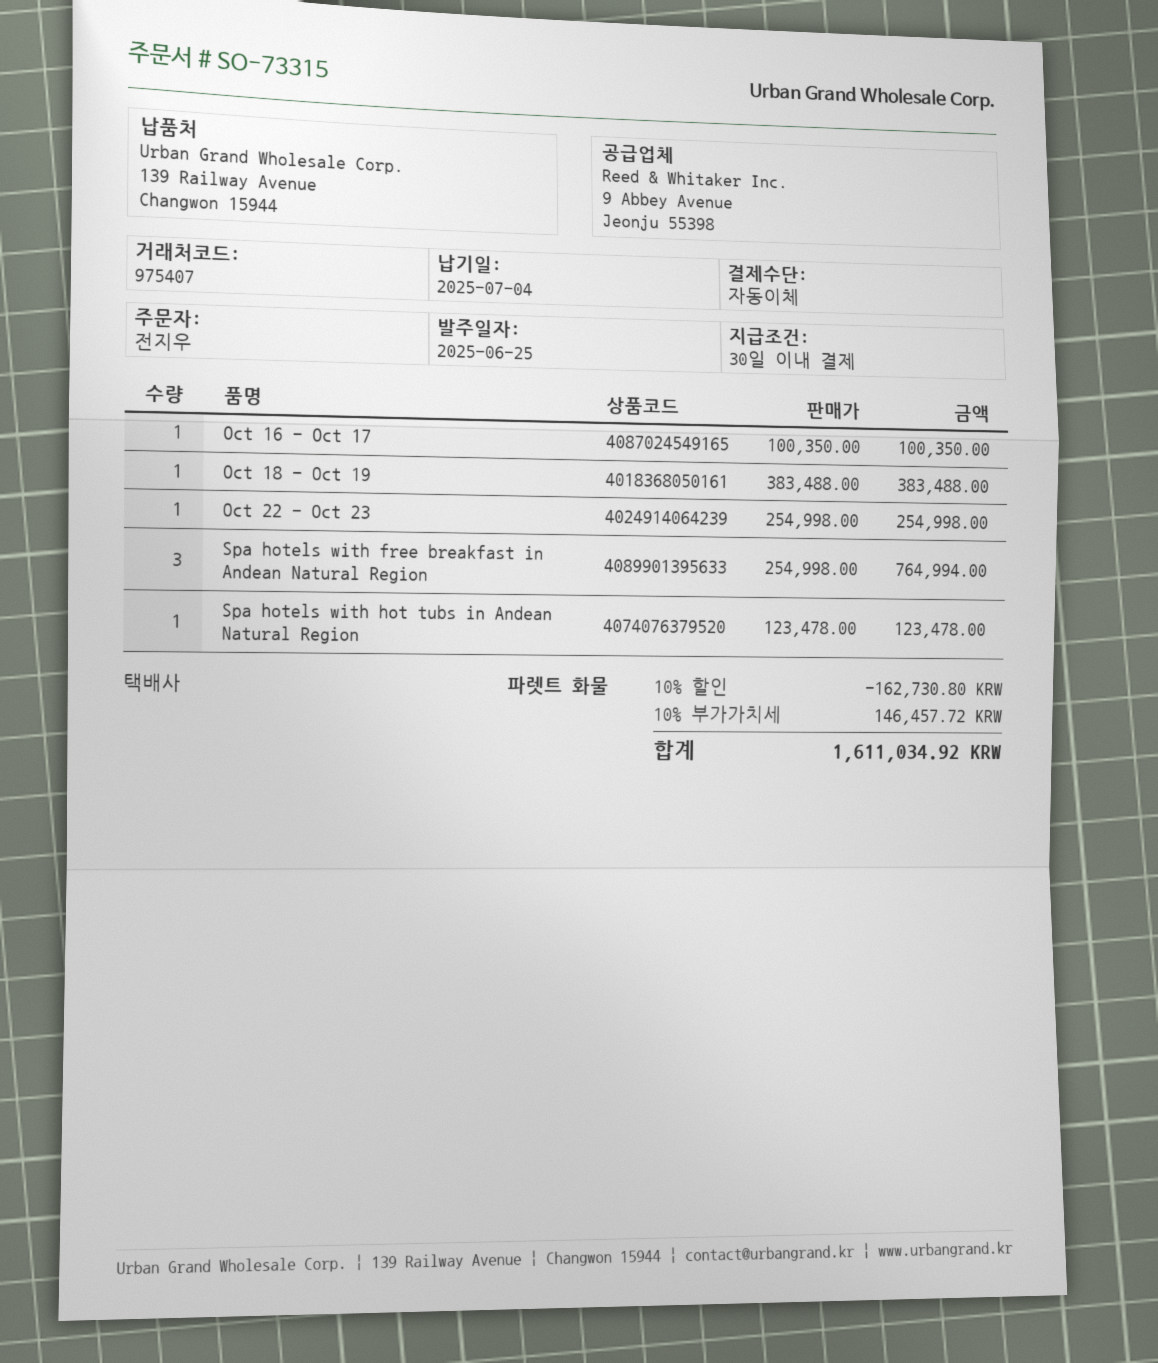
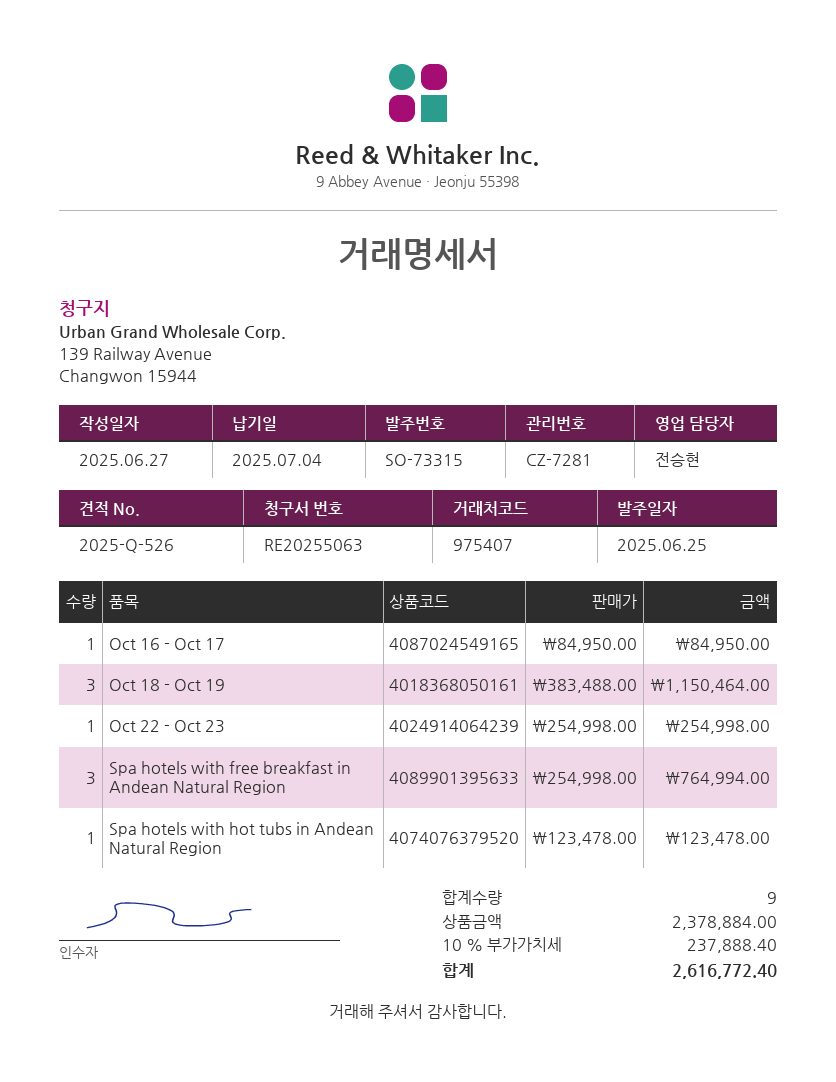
Oct 16 - Oct 17: 1 x 100350.00 = 100350.00 -> 1 x 84950.00 = 84950.00
Oct 18 - Oct 19: 1 x 383488.00 = 383488.00 -> 3 x 383488.00 = 1150464.00
discount: 10% = 162730.80 -> none
tax: 10% = 146457.72 -> 10% = 237888.40
total: 1611034.92 -> 2616772.40

